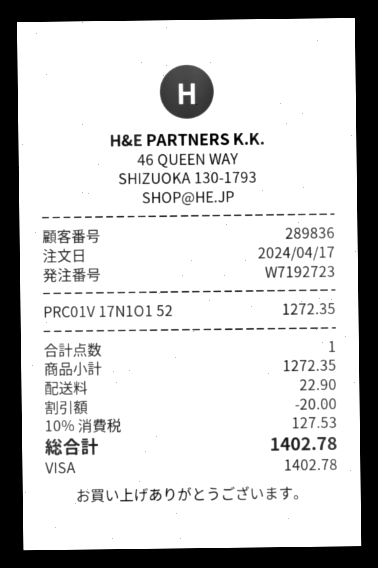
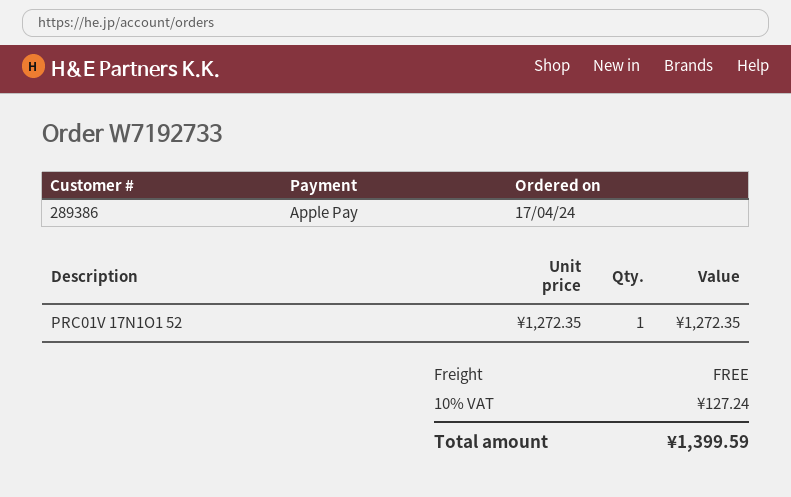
order number: W7192723 -> W7192733
customer number: 289836 -> 289386
payment method: Visa -> Apple Pay
discount: 20.00 -> none
shipping: 22.90 -> 0.00
tax: 10% = 127.53 -> 10% = 127.24
total: 1402.78 -> 1399.59

